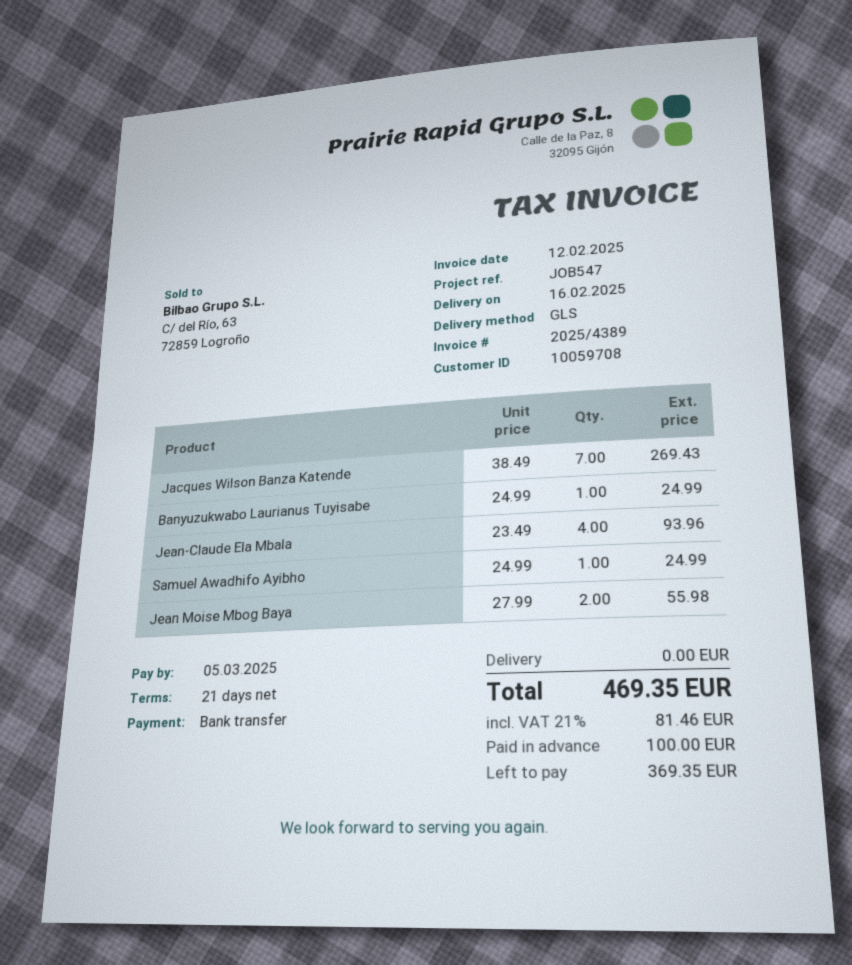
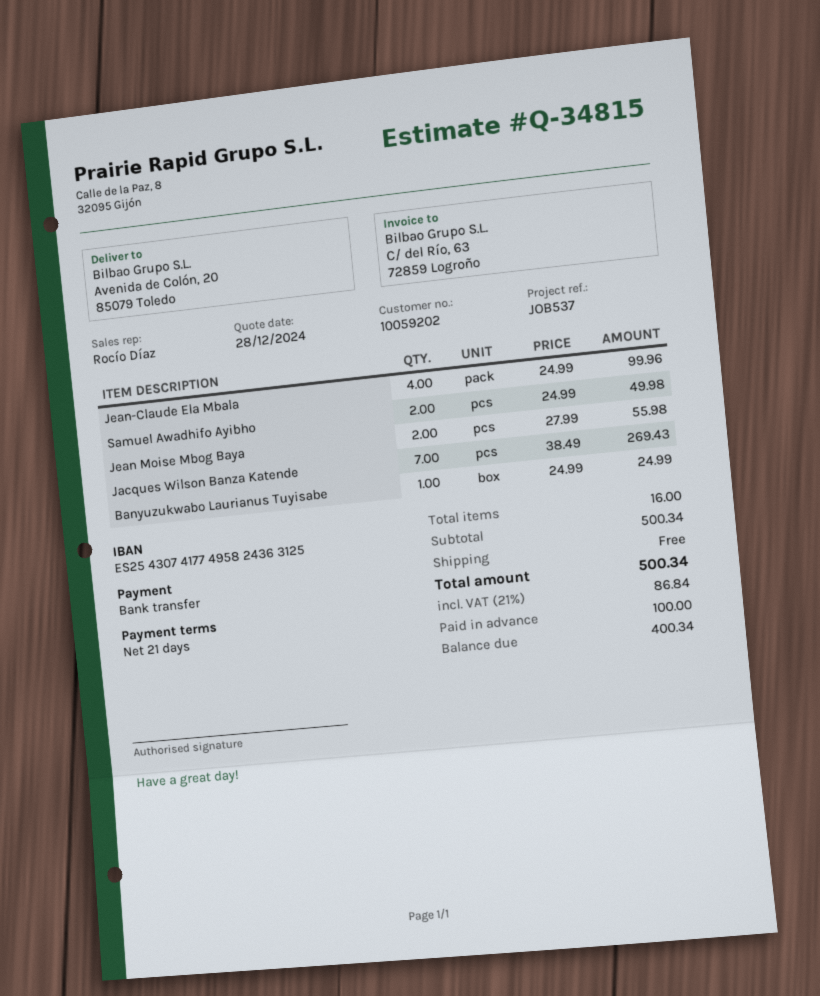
customer number: 10059708 -> 10059202
reference: JOB547 -> JOB537
Jean-Claude Ela Mbala: 4 x 23.49 = 93.96 -> 4 x 24.99 = 99.96
Samuel Awadhifo Ayibho: 1 x 24.99 = 24.99 -> 2 x 24.99 = 49.98
tax: 21% = 81.46 -> 21% = 86.84
total: 469.35 -> 500.34
balance: 369.35 -> 400.34

